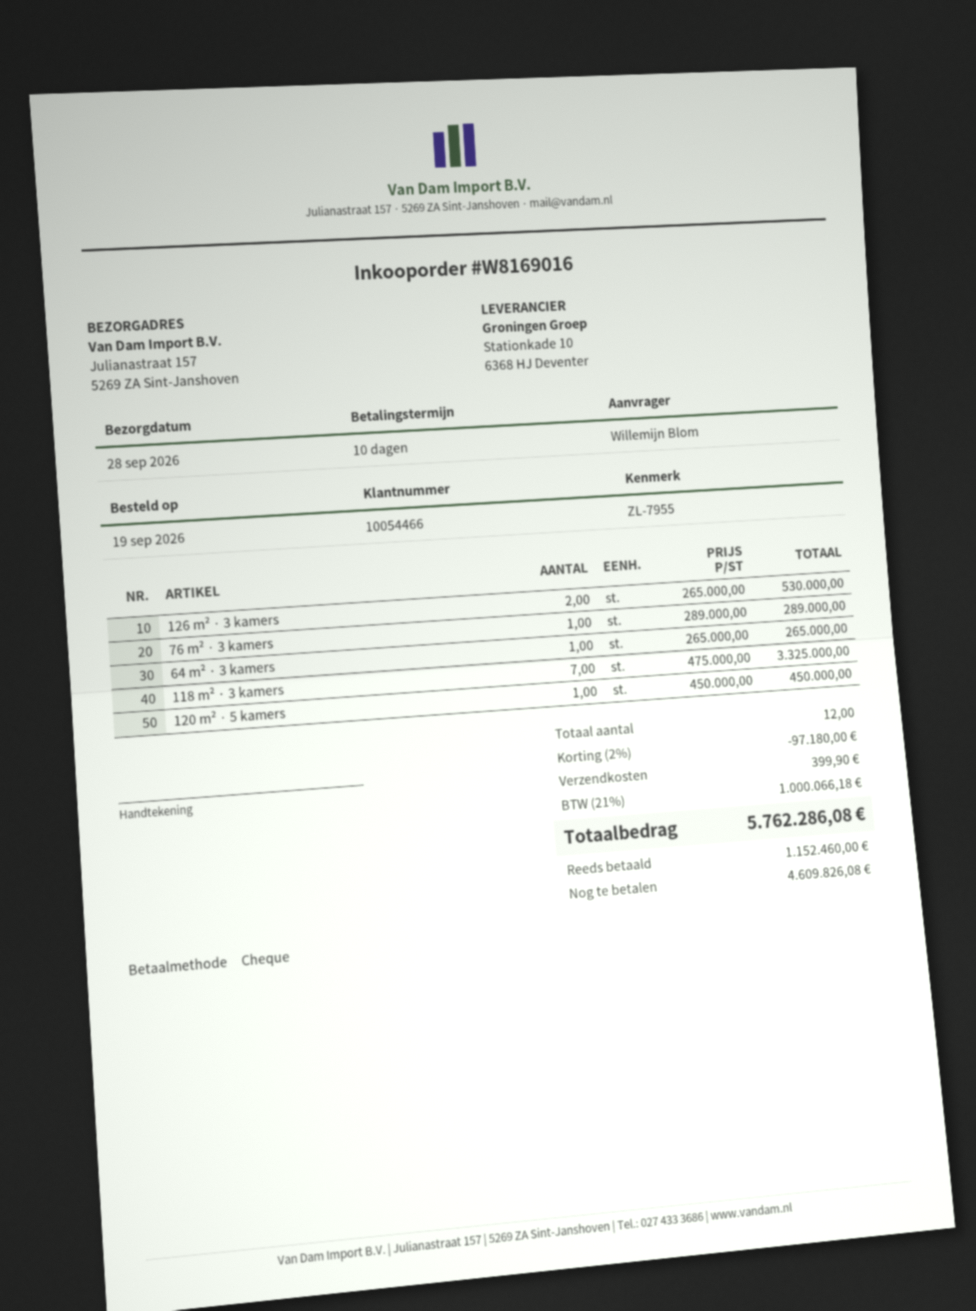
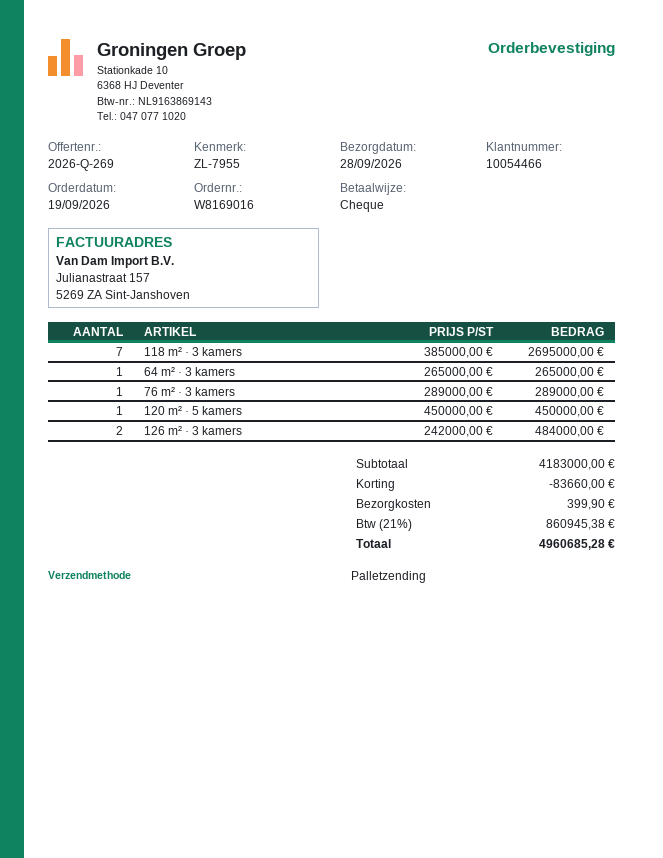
126 m² · 3 kamers: 2 x 265000.00 = 530000.00 -> 2 x 242000.00 = 484000.00
118 m² · 3 kamers: 7 x 475000.00 = 3325000.00 -> 7 x 385000.00 = 2695000.00
discount: 97180.00 -> 83660.00
tax: 21% = 1000066.18 -> 21% = 860945.38
total: 5762286.08 -> 4960685.28

